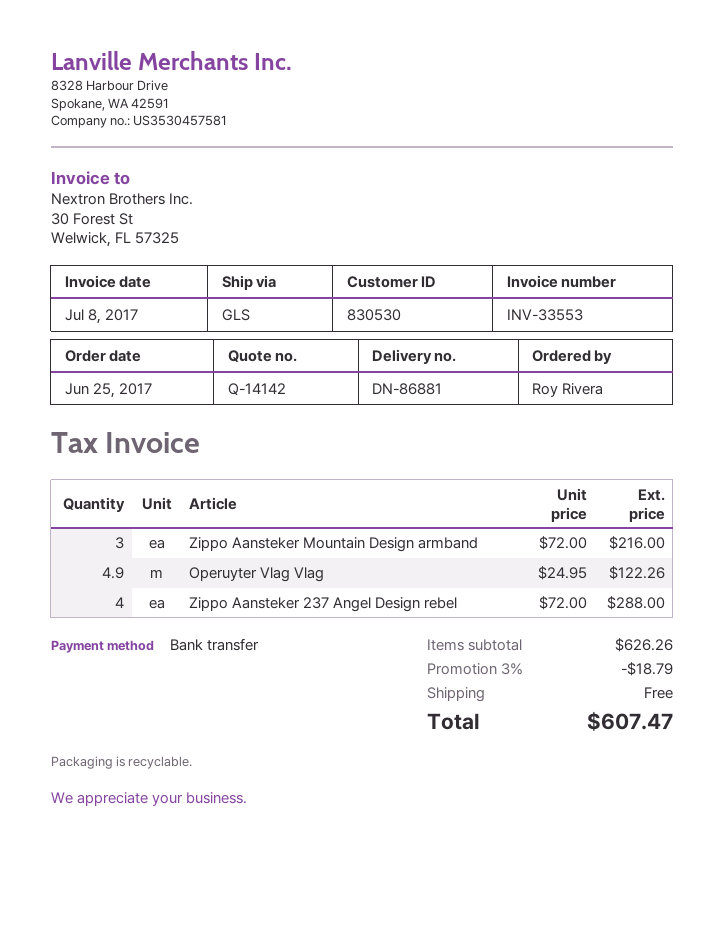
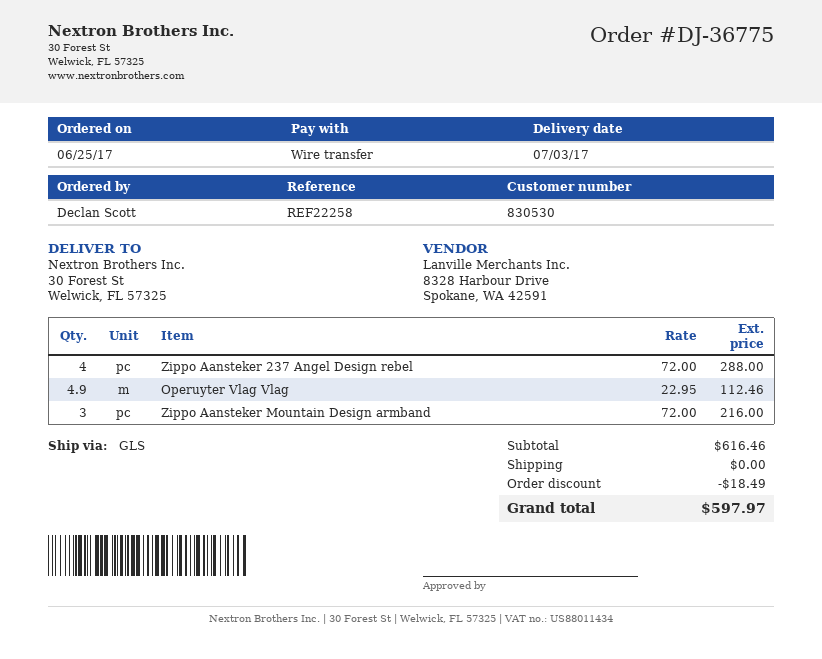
ordered by: Roy Rivera -> Declan Scott
Operuyter Vlag Vlag: 4.9 x 24.95 = 122.26 -> 4.9 x 22.95 = 112.46
subtotal: 626.26 -> 616.46
discount: 18.79 -> 18.49
total: 607.47 -> 597.97

